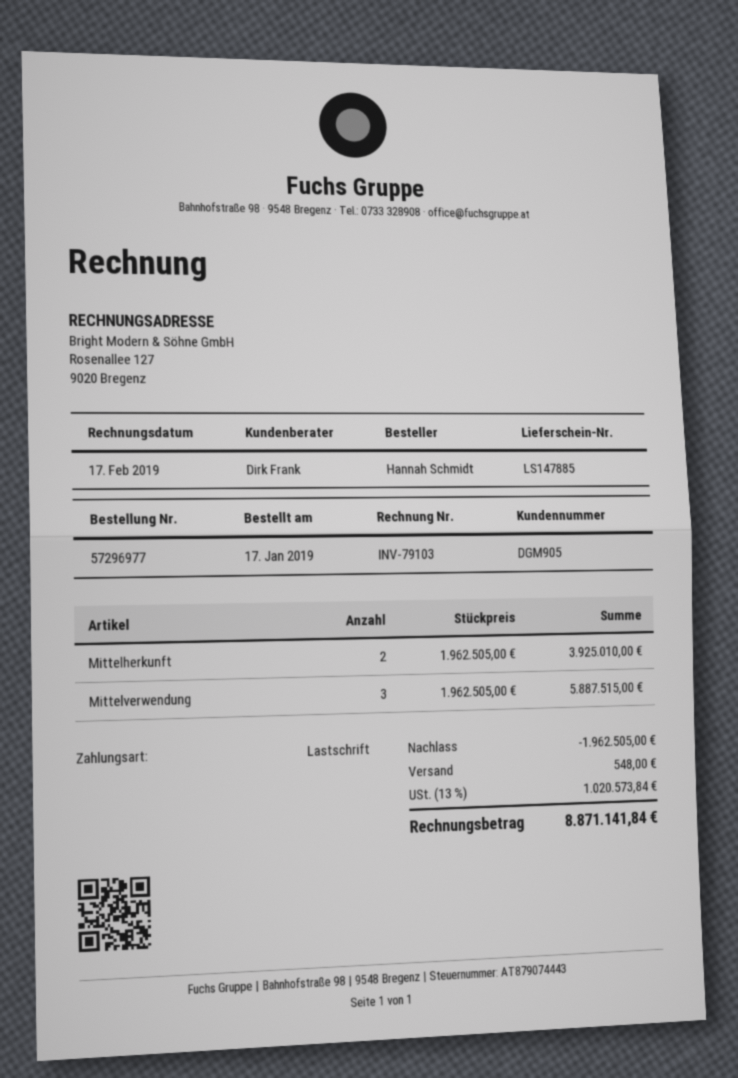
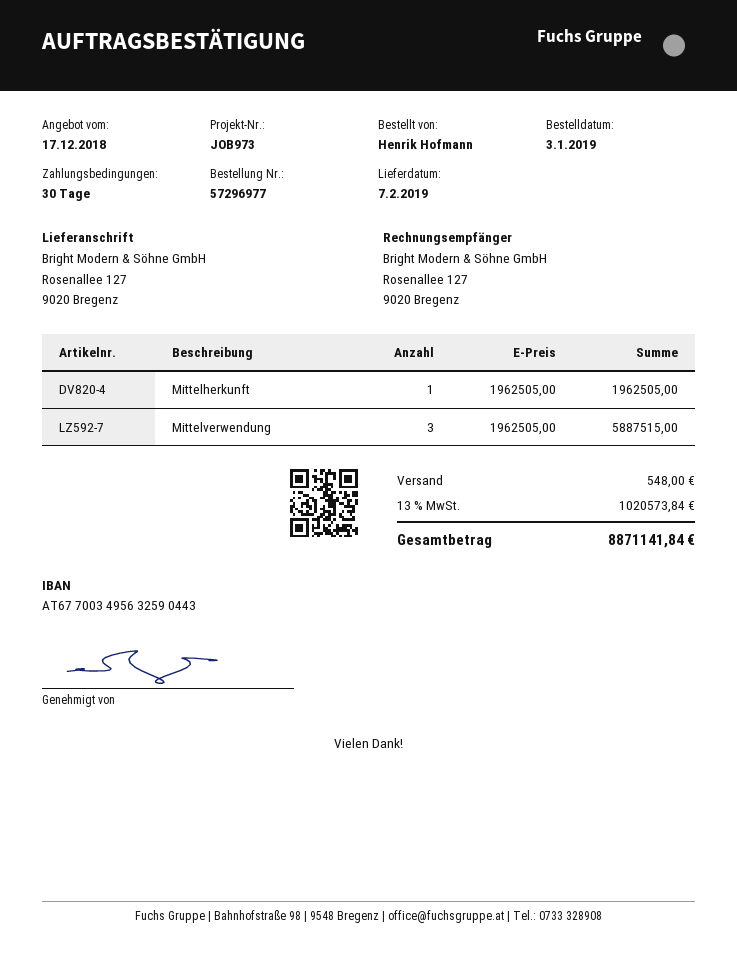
order date: 2019-01-17 -> 2019-01-03
ordered by: Hannah Schmidt -> Henrik Hofmann
Mittelherkunft: 2 x 1962505.00 = 3925010.00 -> 1 x 1962505.00 = 1962505.00
discount: 1962505.00 -> none

